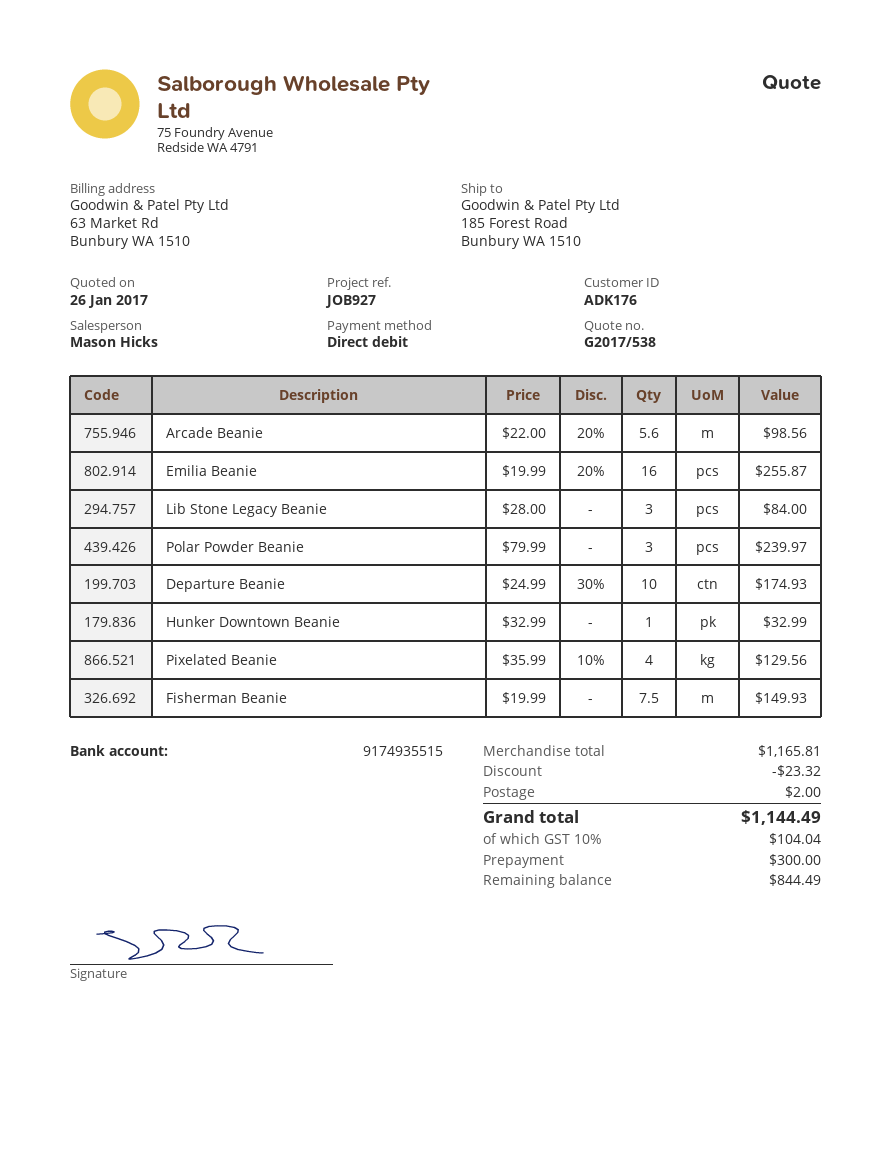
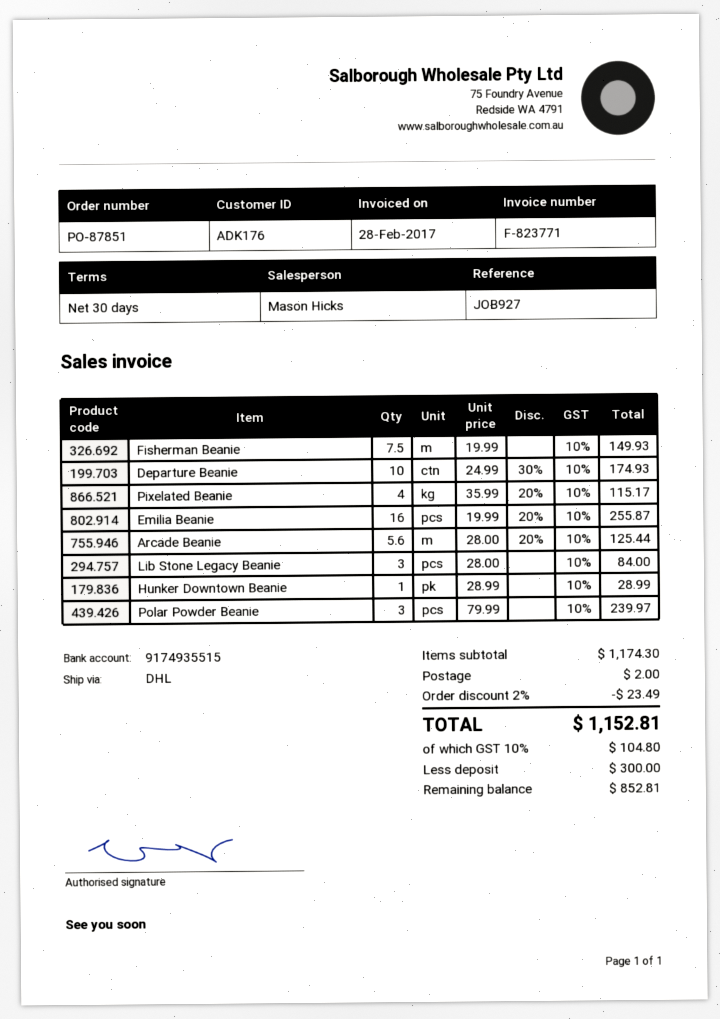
Arcade Beanie: 5.6 x 22.00 - 20% = 98.56 -> 5.6 x 28.00 - 20% = 125.44
Hunker Downtown Beanie: 1 x 32.99 = 32.99 -> 1 x 28.99 = 28.99
Pixelated Beanie: 4 x 35.99 - 10% = 129.56 -> 4 x 35.99 - 20% = 115.17
subtotal: 1165.81 -> 1174.30
discount: 23.32 -> 23.49
tax: 10% = 104.04 -> 10% = 104.80
total: 1144.49 -> 1152.81
balance: 844.49 -> 852.81

